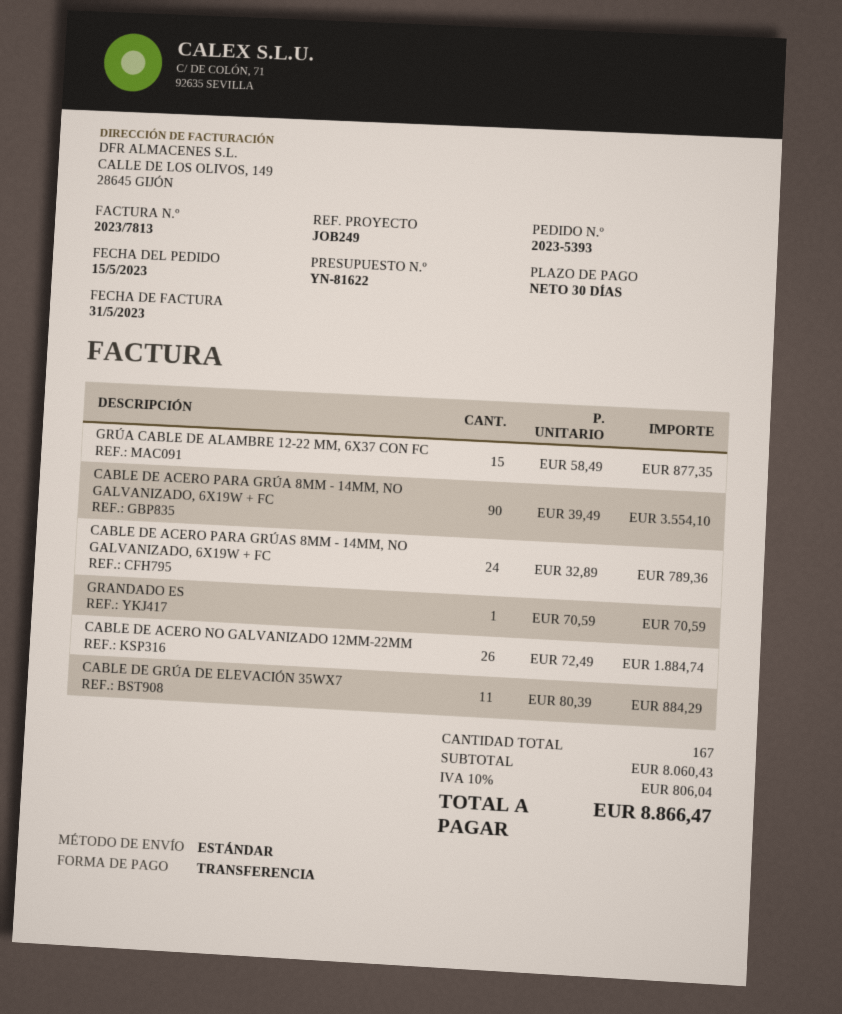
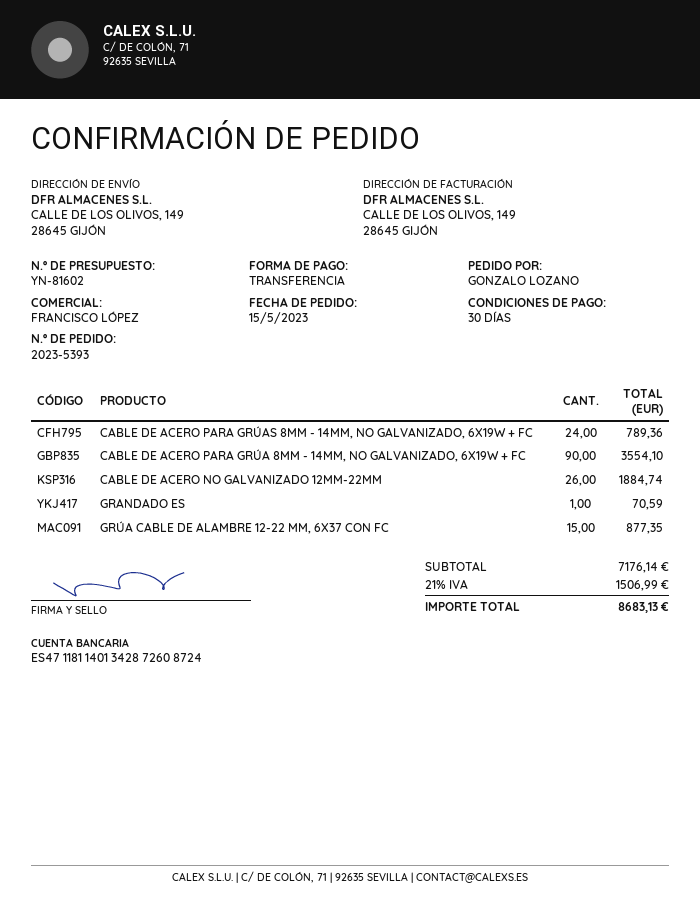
quote number: YN-81622 -> YN-81602
CABLE DE GRÚA DE ELEVACIÓN 35WX7: 11 for 884.29 -> none
subtotal: 8060.43 -> 7176.14
tax: 10% = 806.04 -> 21% = 1506.99
total: 8866.47 -> 8683.13

